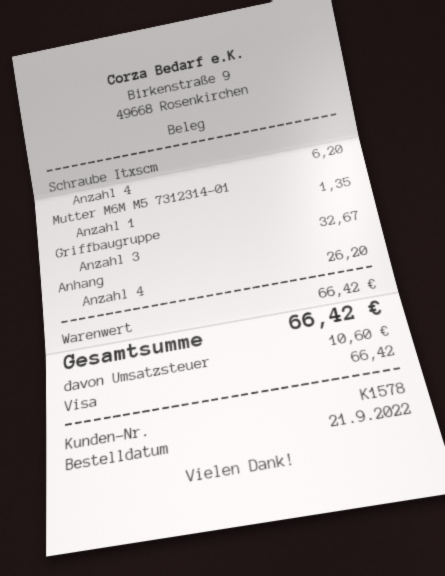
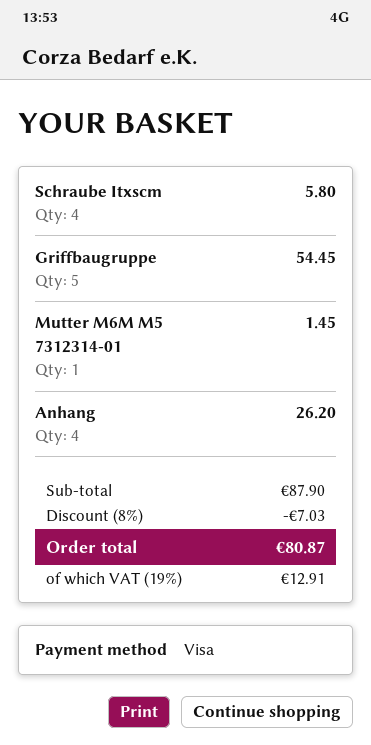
Schraube Itxscm: 4 for 6.20 -> 4 for 5.80
Mutter M6M M5 7312314-01: 1 for 1.35 -> 1 for 1.45
Griffbaugruppe: 3 for 32.67 -> 5 for 54.45
subtotal: 66.42 -> 87.90
discount: none -> 8% = 7.03
tax: 10.60 -> 12.91
total: 66.42 -> 80.87

